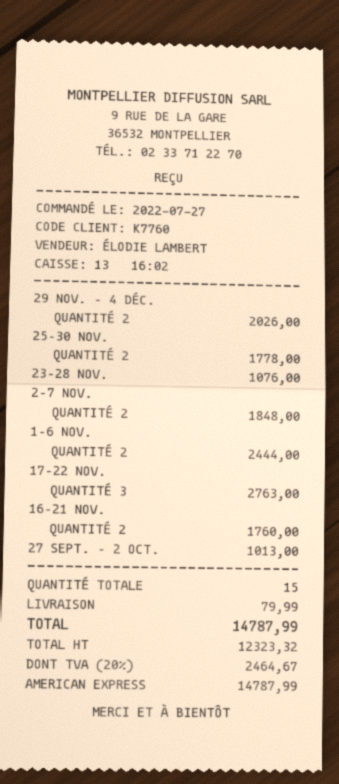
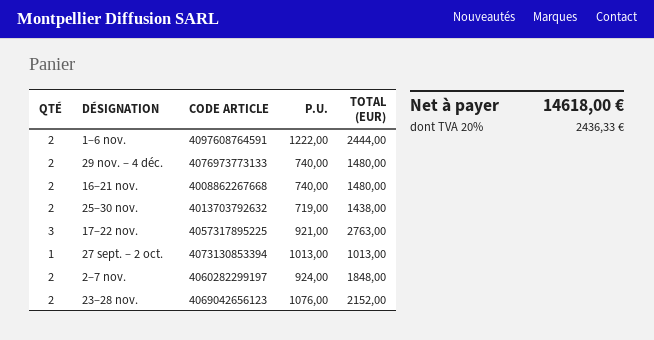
29 NOV. – 4 DÉC.: 2 for 2026.00 -> 2 for 1480.00
25–30 NOV.: 2 for 1778.00 -> 2 for 1438.00
23–28 NOV.: 1 for 1076.00 -> 2 for 2152.00
16–21 NOV.: 2 for 1760.00 -> 2 for 1480.00
shipping: 79.99 -> none
tax: 20% = 2464.67 -> 20% = 2436.33
total: 14787.99 -> 14618.00

